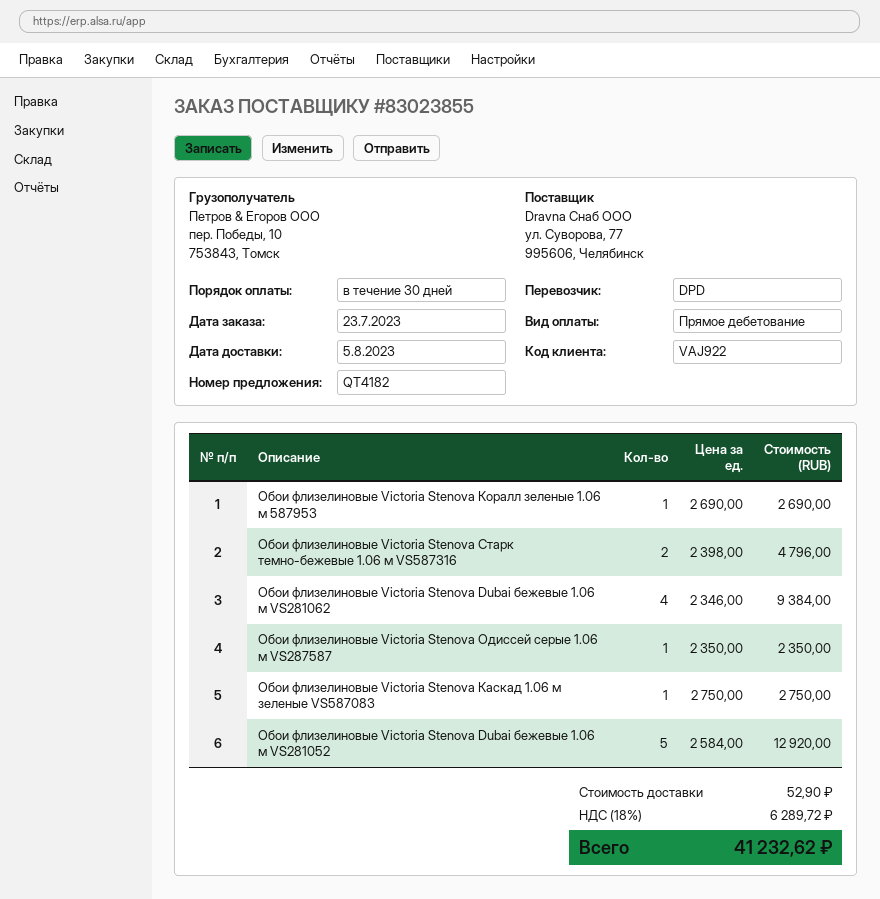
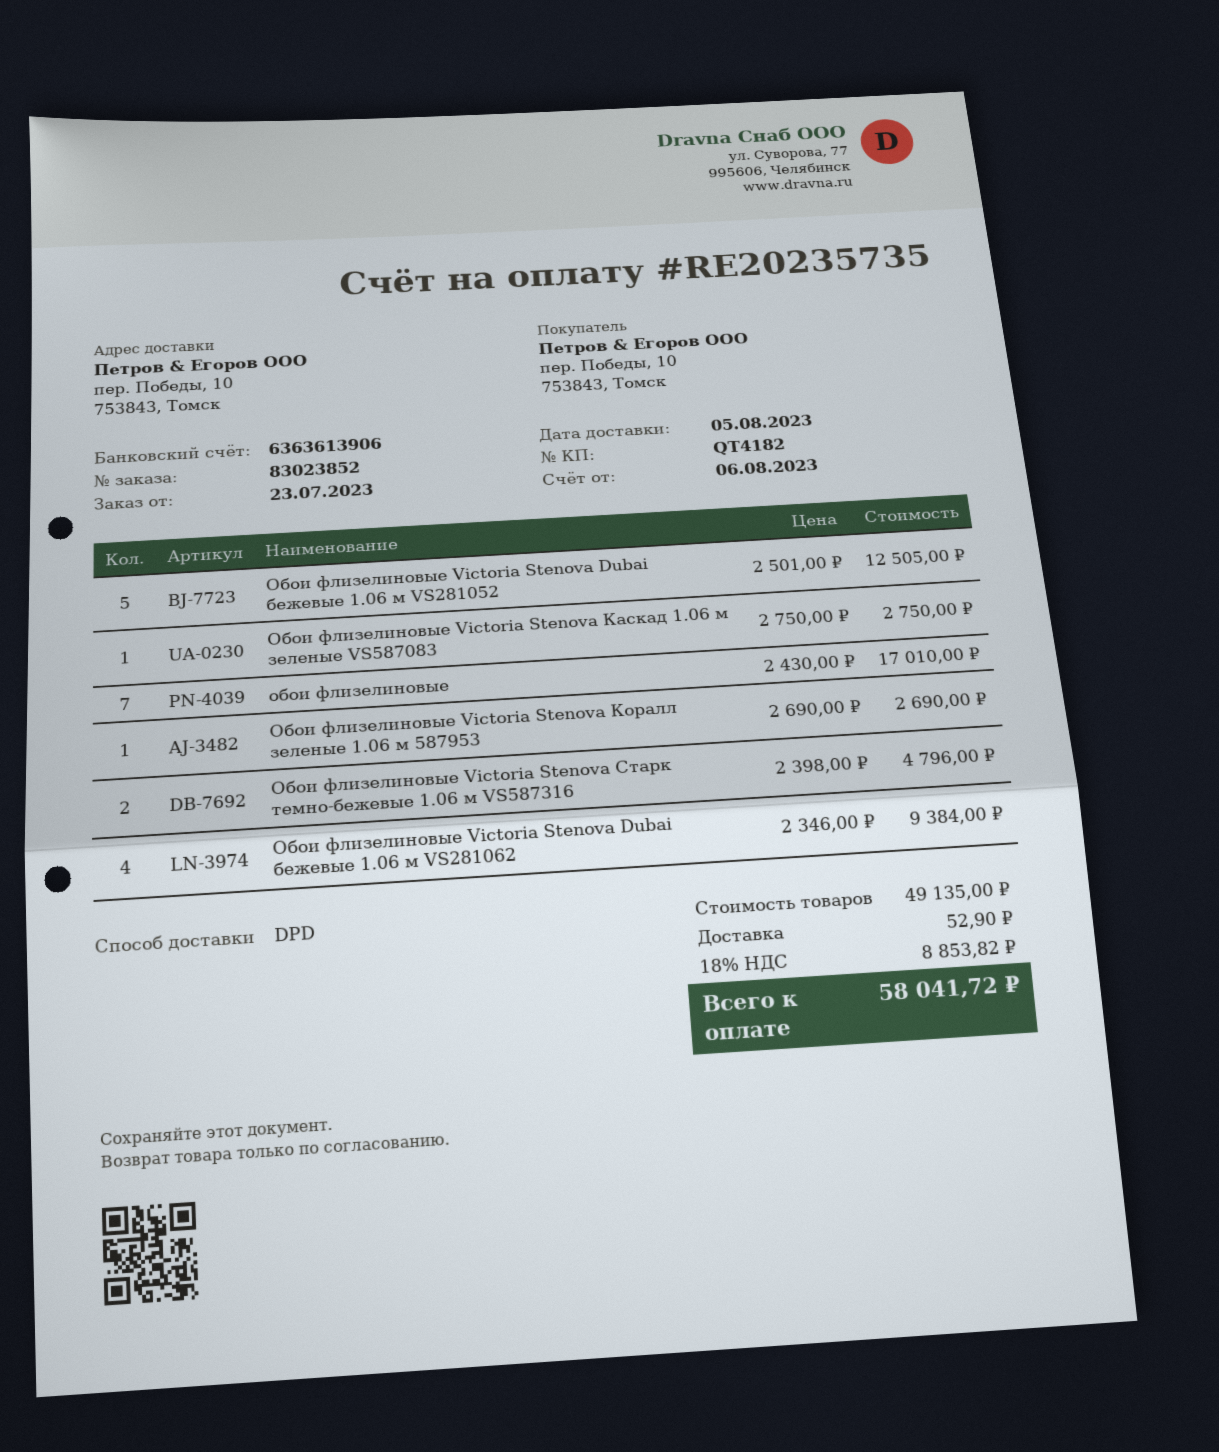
order number: 83023855 -> 83023852
Обои флизелиновые Victoria Stenova Одиссей серые 1.06 м VS287587: 1 x 2350.00 = 2350.00 -> none
Обои флизелиновые Victoria Stenova Dubai бежевые 1.06 м VS281052: 5 x 2584.00 = 12920.00 -> 5 x 2501.00 = 12505.00
обои флизелиновые: none -> 7 x 2430.00 = 17010.00
tax: 18% = 6289.72 -> 18% = 8853.82
total: 41232.62 -> 58041.72

